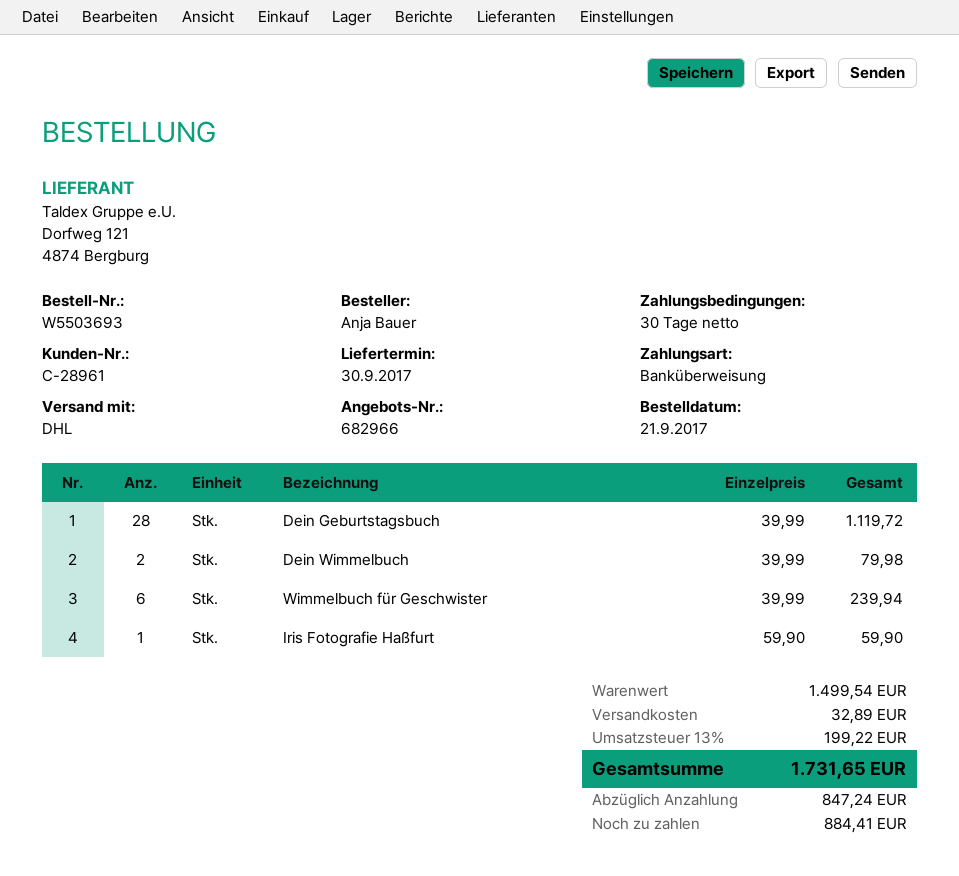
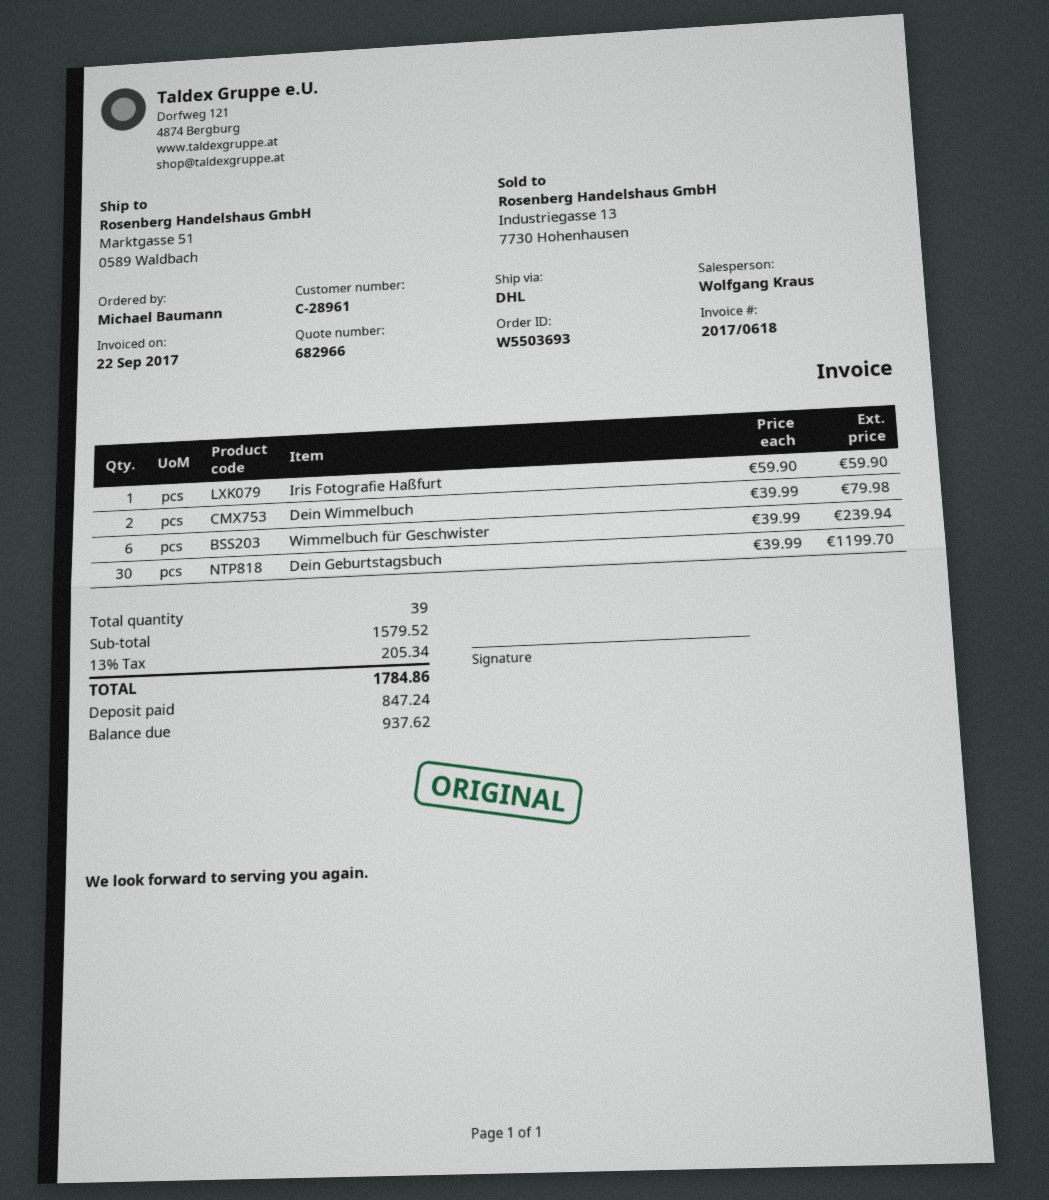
ordered by: Anja Bauer -> Michael Baumann
Dein Geburtstagsbuch: 28 x 39.99 = 1119.72 -> 30 x 39.99 = 1199.70
subtotal: 1499.54 -> 1579.52
shipping: 32.89 -> none
tax: 13% = 199.22 -> 13% = 205.34
total: 1731.65 -> 1784.86
balance: 884.41 -> 937.62

